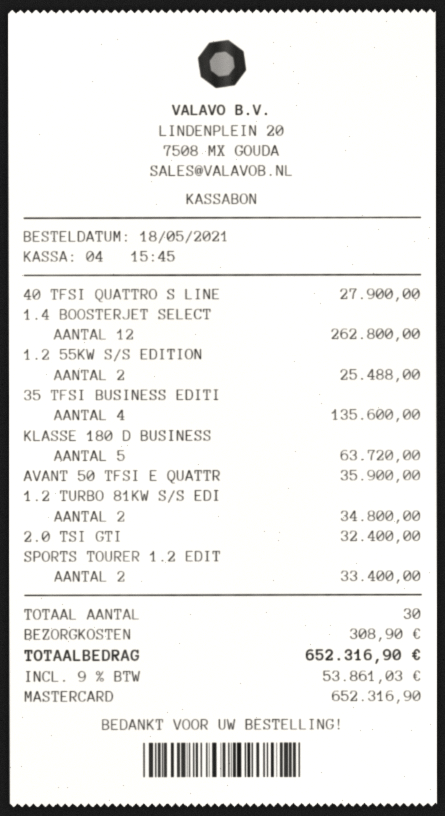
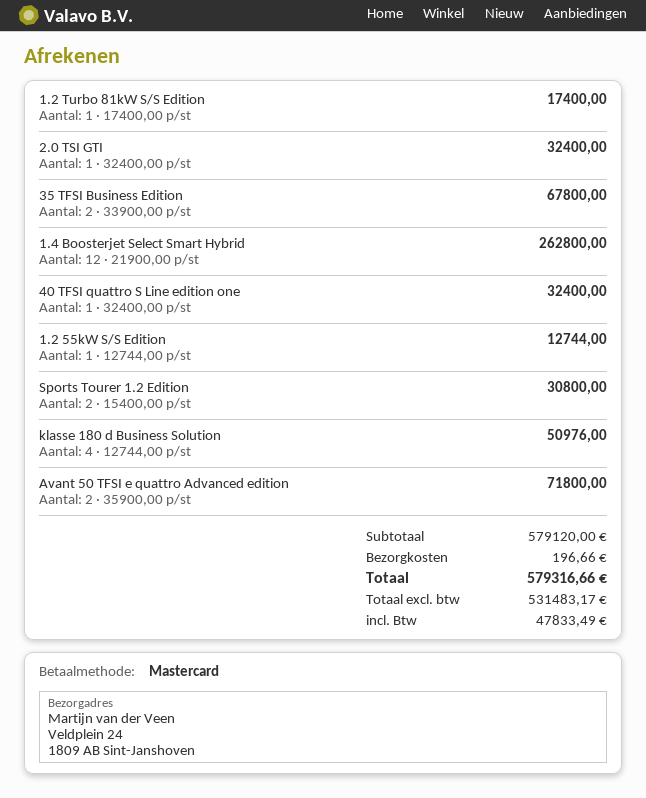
40 TFSI QUATTRO S LINE: 1 for 27900.00 -> 1 for 32400.00
1.2 55KW S/S EDITION: 2 for 25488.00 -> 1 for 12744.00
35 TFSI BUSINESS EDITI: 4 for 135600.00 -> 2 for 67800.00
KLASSE 180 D BUSINESS: 5 for 63720.00 -> 4 for 50976.00
AVANT 50 TFSI E QUATTR: 1 for 35900.00 -> 2 for 71800.00
1.2 TURBO 81KW S/S EDI: 2 for 34800.00 -> 1 for 17400.00
SPORTS TOURER 1.2 EDIT: 2 for 33400.00 -> 2 for 30800.00
shipping: 308.90 -> 196.66
tax: 53861.03 -> 47833.49
total: 652316.90 -> 579316.66

